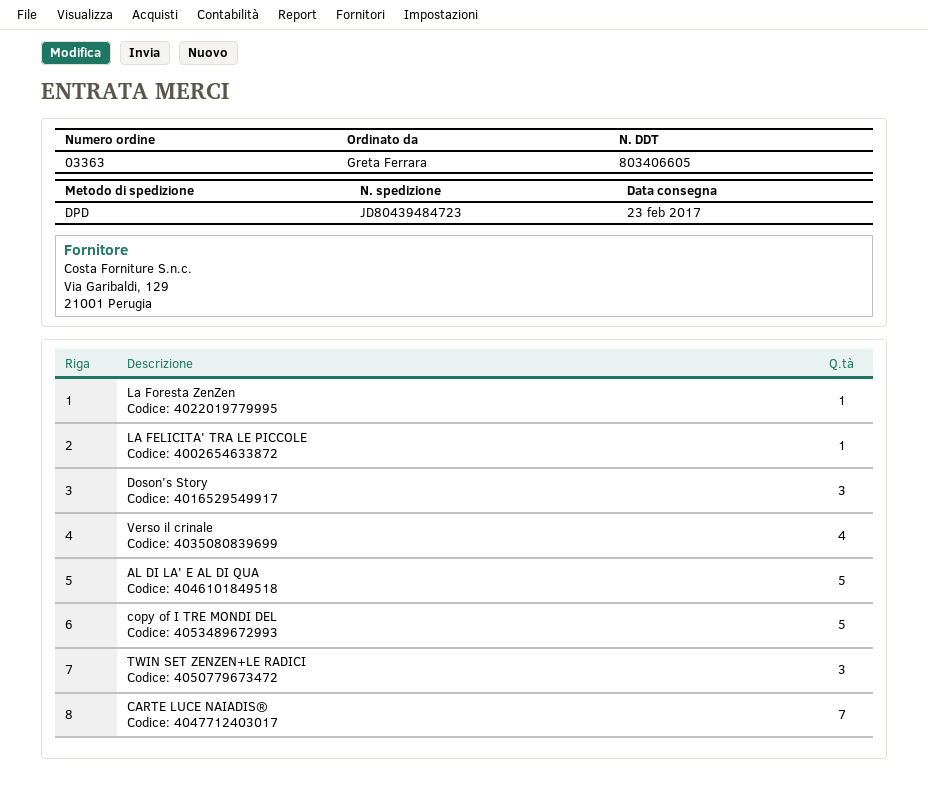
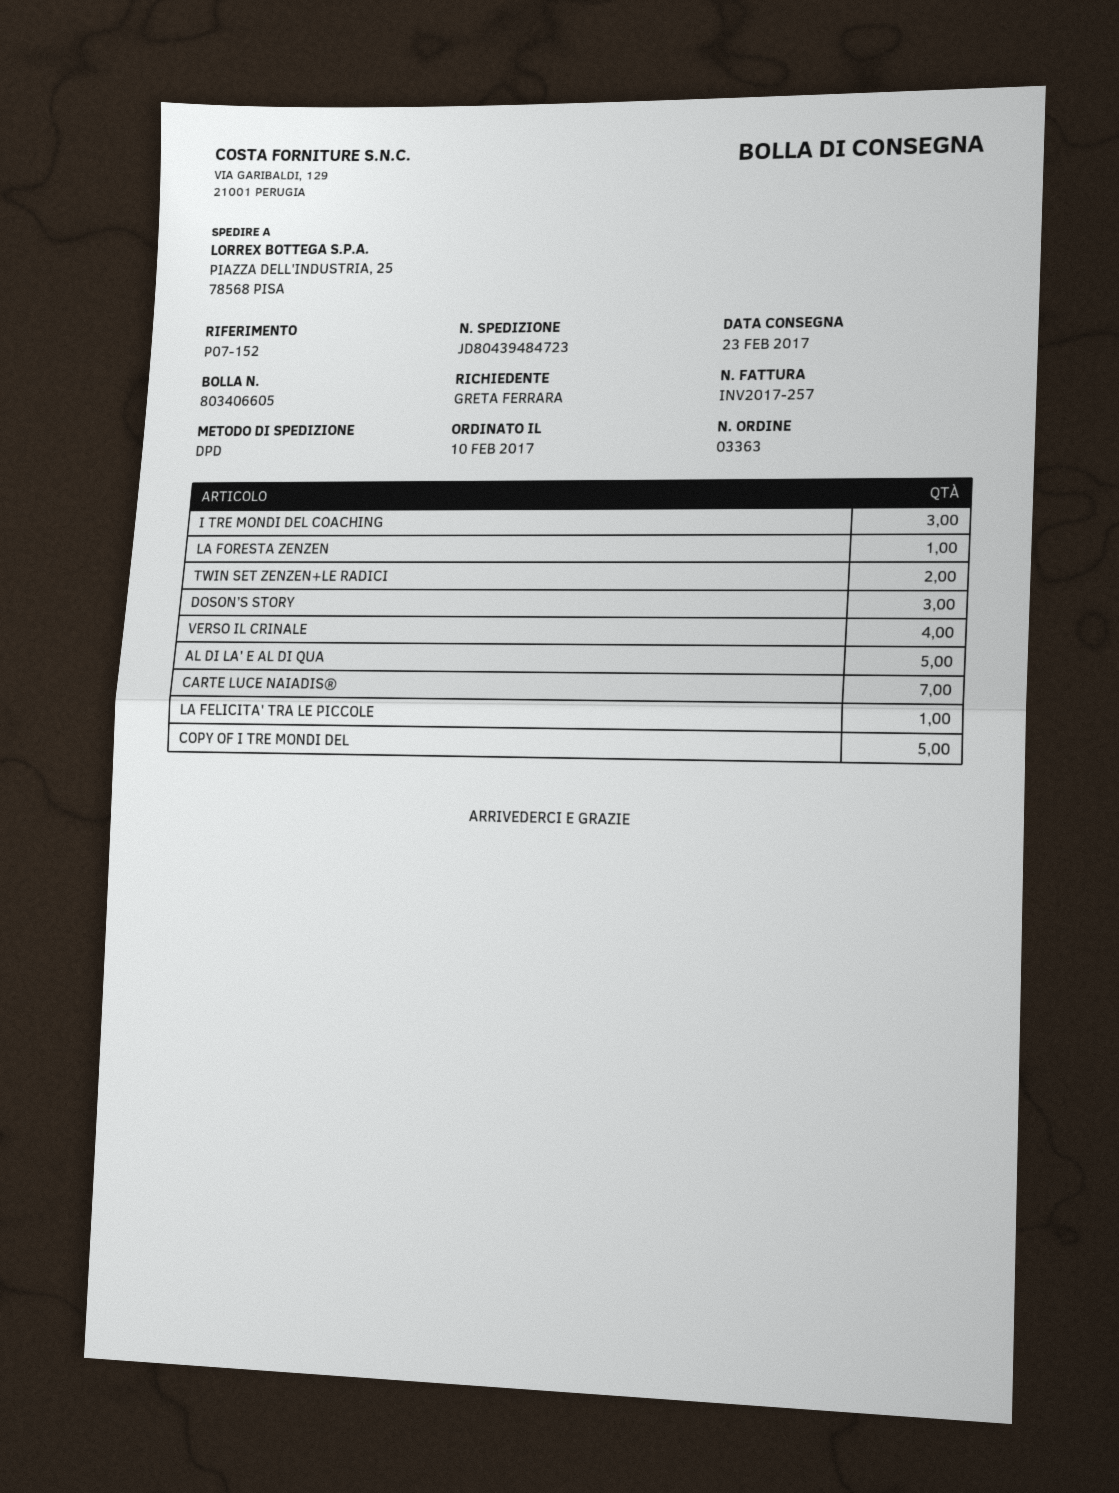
TWIN SET ZENZEN+LE RADICI: 3 -> 2
I TRE MONDI DEL COACHING: none -> 3

